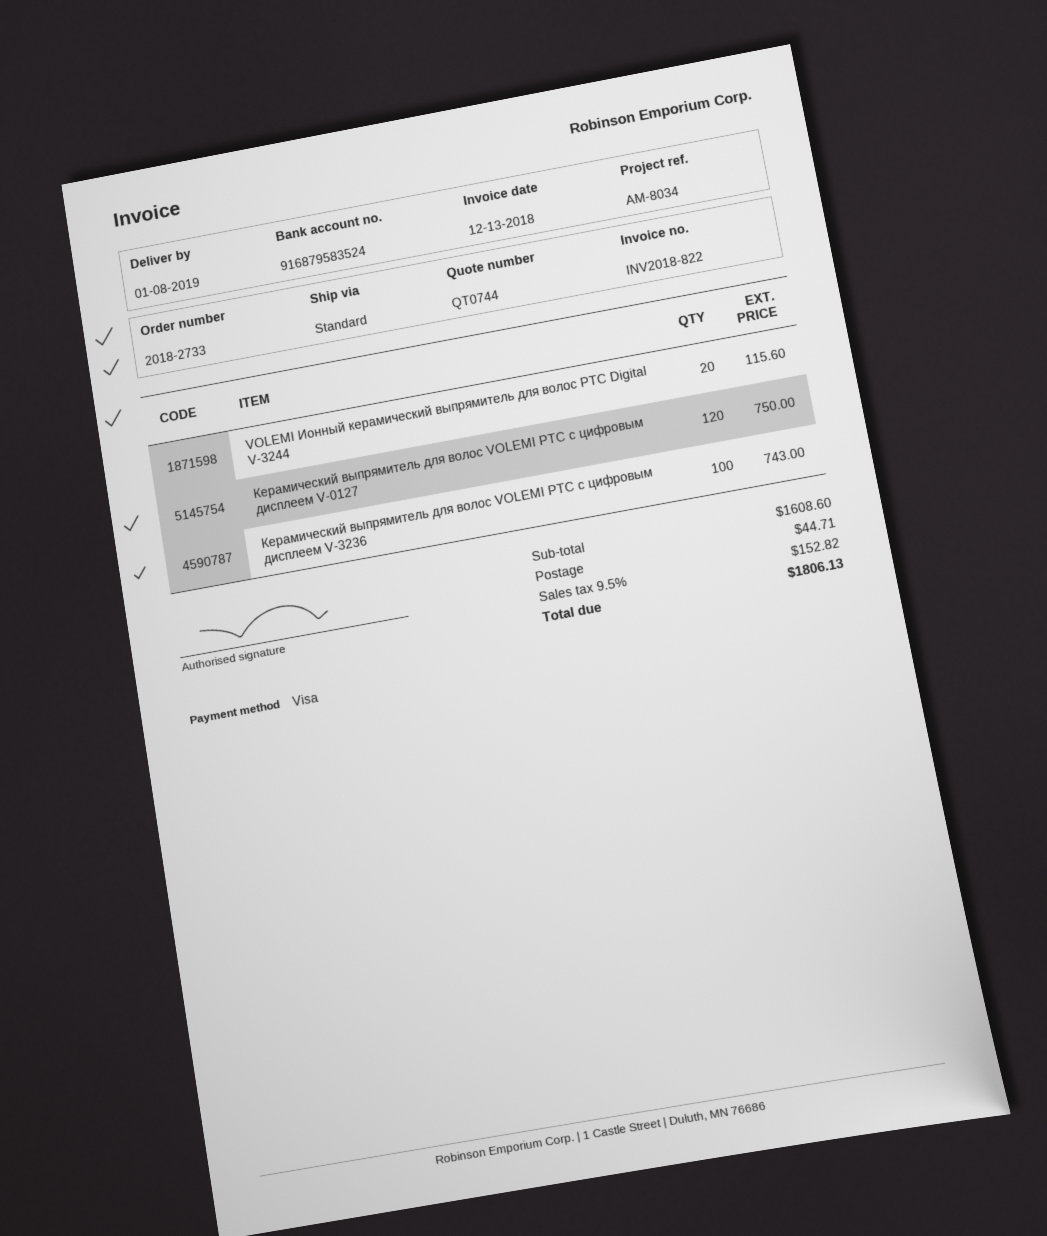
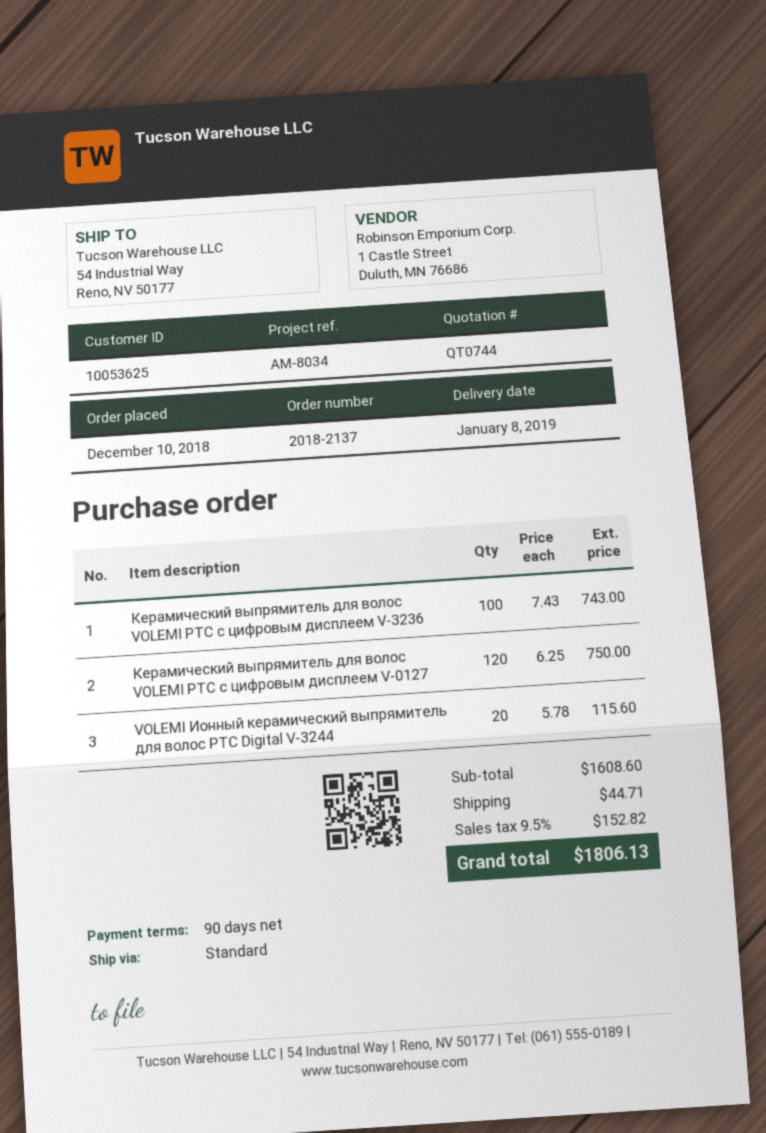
order number: 2018-2733 -> 2018-2137

